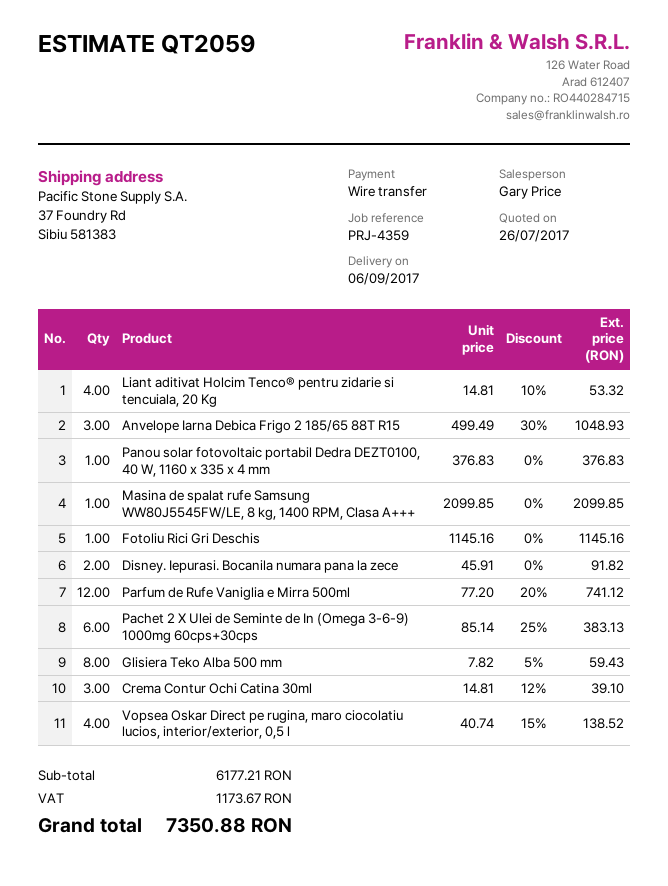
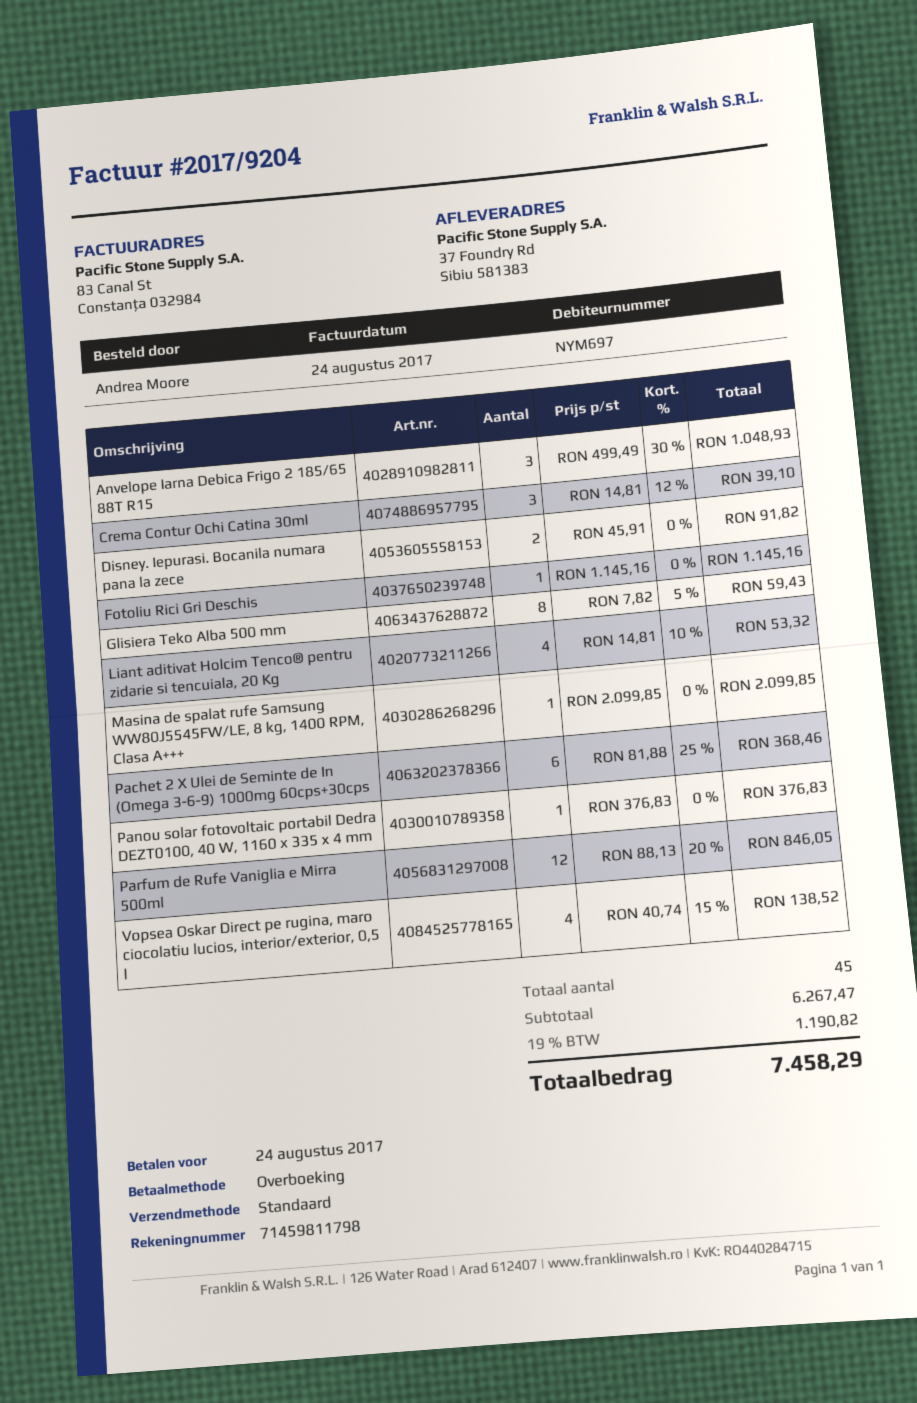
Parfum de Rufe Vaniglia e Mirra 500ml: 12 x 77.20 - 20% = 741.12 -> 12 x 88.13 - 20% = 846.05
Pachet 2 X Ulei de Seminte de In (Omega 3-6-9) 1000mg 60cps+30cps: 6 x 85.14 - 25% = 383.13 -> 6 x 81.88 - 25% = 368.46
subtotal: 6177.21 -> 6267.47
tax: 1173.67 -> 1190.82
total: 7350.88 -> 7458.29

